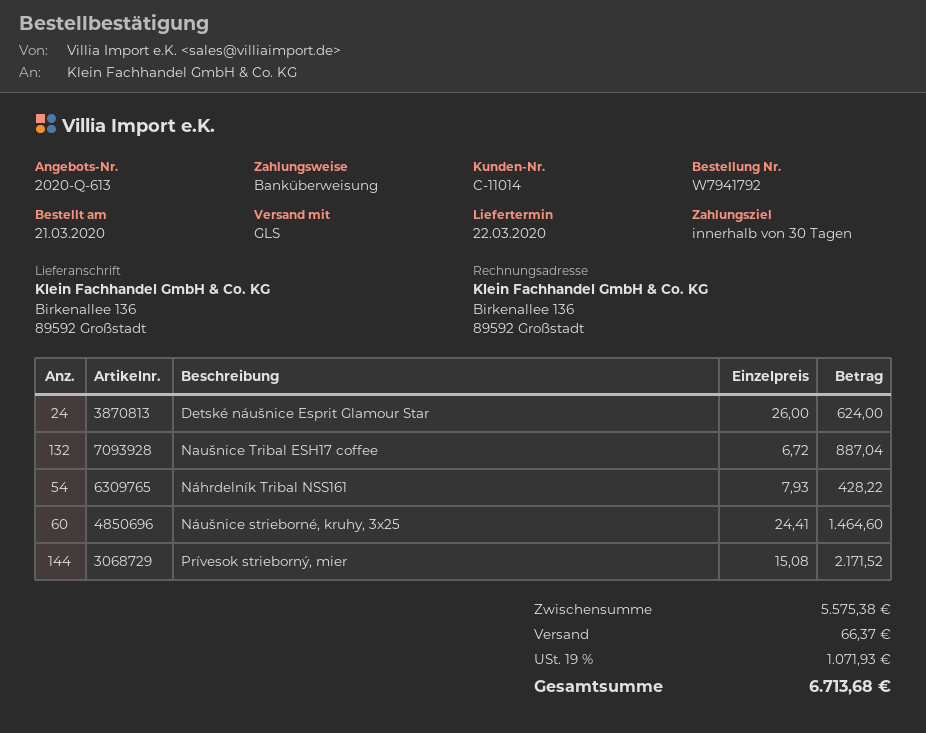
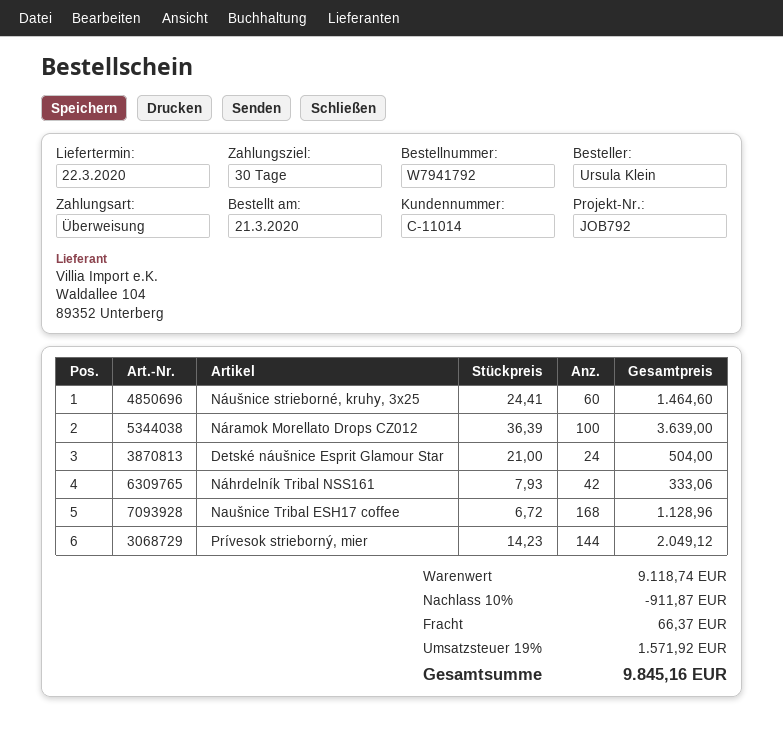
Detské náušnice Esprit Glamour Star: 24 x 26.00 = 624.00 -> 24 x 21.00 = 504.00
Naušnice Tribal ESH17 coffee: 132 x 6.72 = 887.04 -> 168 x 6.72 = 1128.96
Náhrdelník Tribal NSS161: 54 x 7.93 = 428.22 -> 42 x 7.93 = 333.06
Prívesok strieborný, mier: 144 x 15.08 = 2171.52 -> 144 x 14.23 = 2049.12
Náramok Morellato Drops CZ012: none -> 100 x 36.39 = 3639.00
subtotal: 5575.38 -> 9118.74
discount: none -> 10% = 911.87
tax: 19% = 1071.93 -> 19% = 1571.92
total: 6713.68 -> 9845.16

